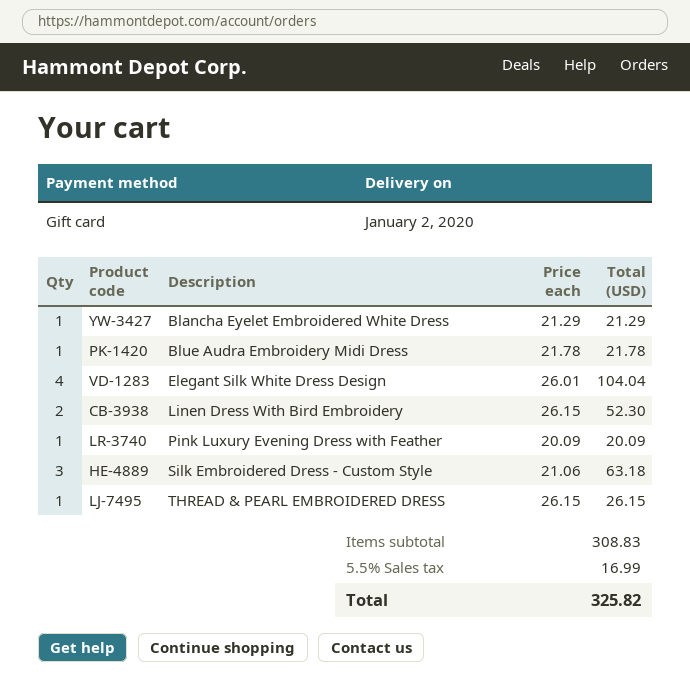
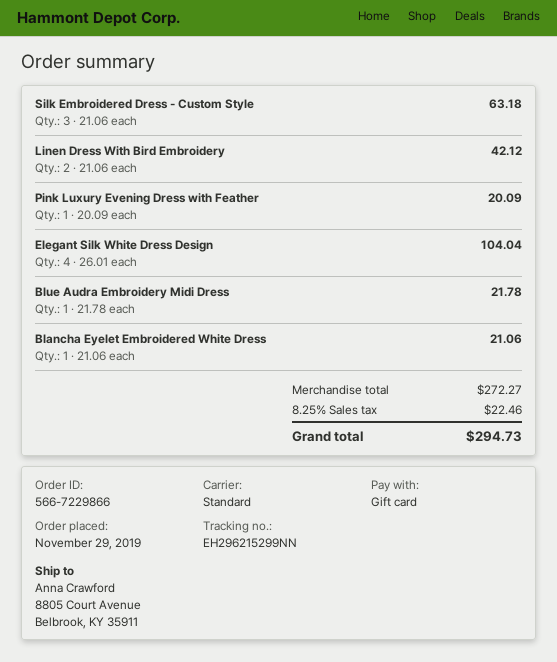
Blancha Eyelet Embroidered White Dress: 1 x 21.29 = 21.29 -> 1 x 21.06 = 21.06
Linen Dress With Bird Embroidery: 2 x 26.15 = 52.30 -> 2 x 21.06 = 42.12
THREAD & PEARL EMBROIDERED DRESS: 1 x 26.15 = 26.15 -> none
subtotal: 308.83 -> 272.27
tax: 5.5% = 16.99 -> 8.25% = 22.46
total: 325.82 -> 294.73

